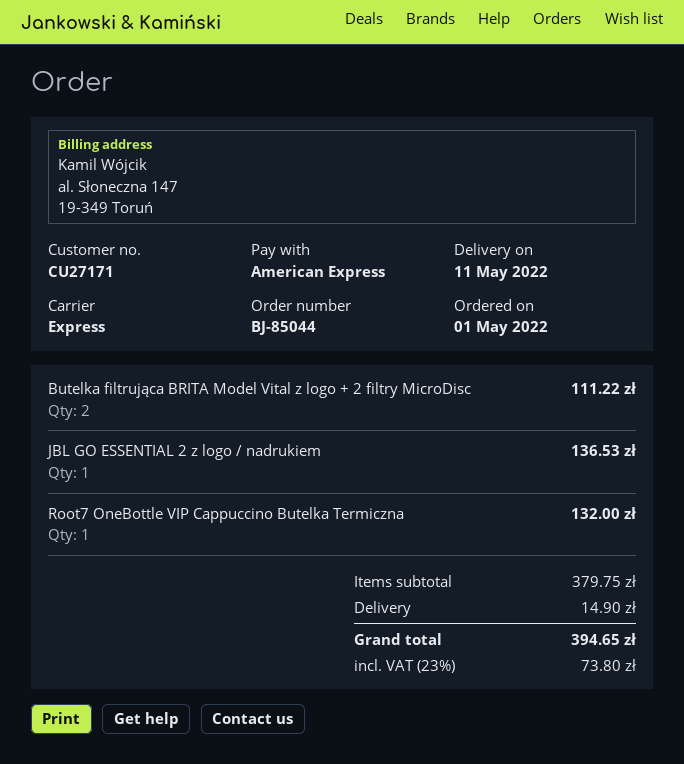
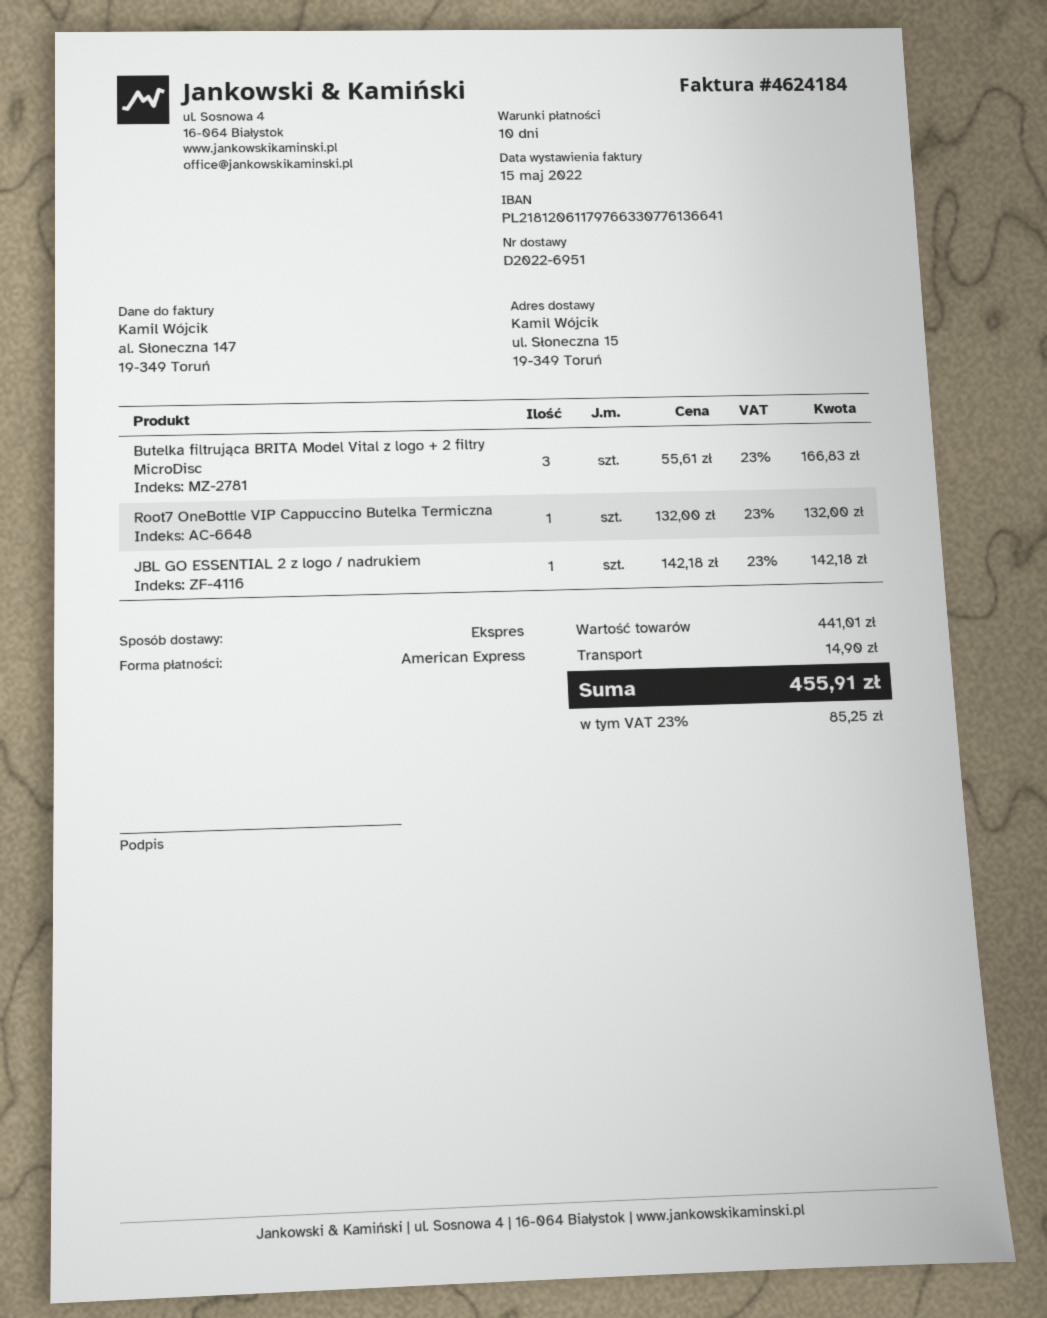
Butelka filtrująca BRITA Model Vital z logo + 2 filtry MicroDisc: 2 for 111.22 -> 3 for 166.83
JBL GO ESSENTIAL 2 z logo / nadrukiem: 1 for 136.53 -> 1 for 142.18
subtotal: 379.75 -> 441.01
tax: 23% = 73.80 -> 23% = 85.25
total: 394.65 -> 455.91

